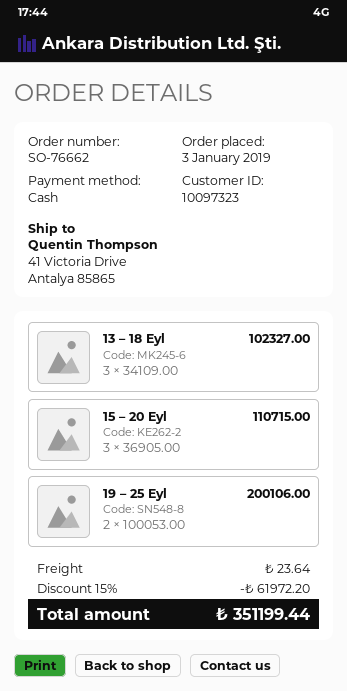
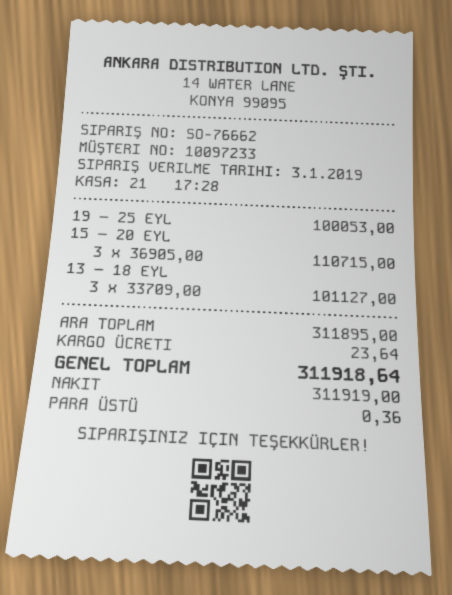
customer number: 10097323 -> 10097233
13 – 18 Eyl: 3 x 34109.00 = 102327.00 -> 3 x 33709.00 = 101127.00
19 – 25 Eyl: 2 x 100053.00 = 200106.00 -> 1 x 100053.00 = 100053.00
discount: 15% = 61972.20 -> none
total: 351199.44 -> 311918.64

